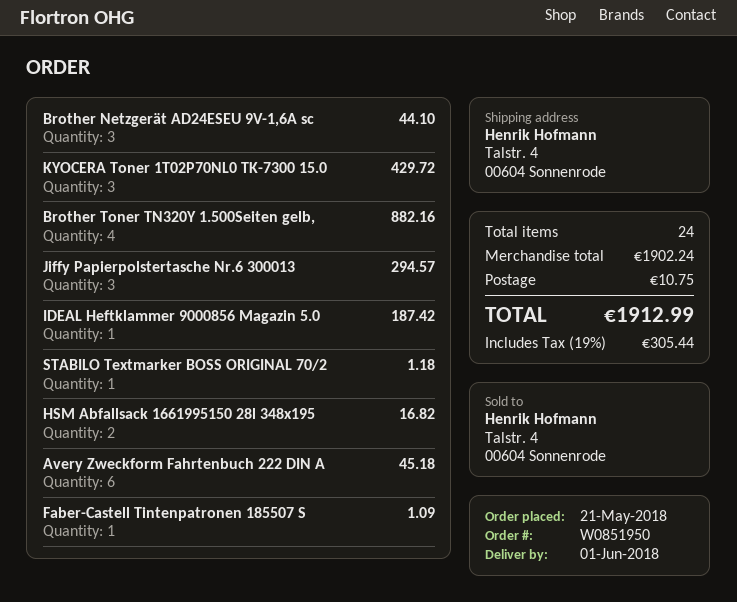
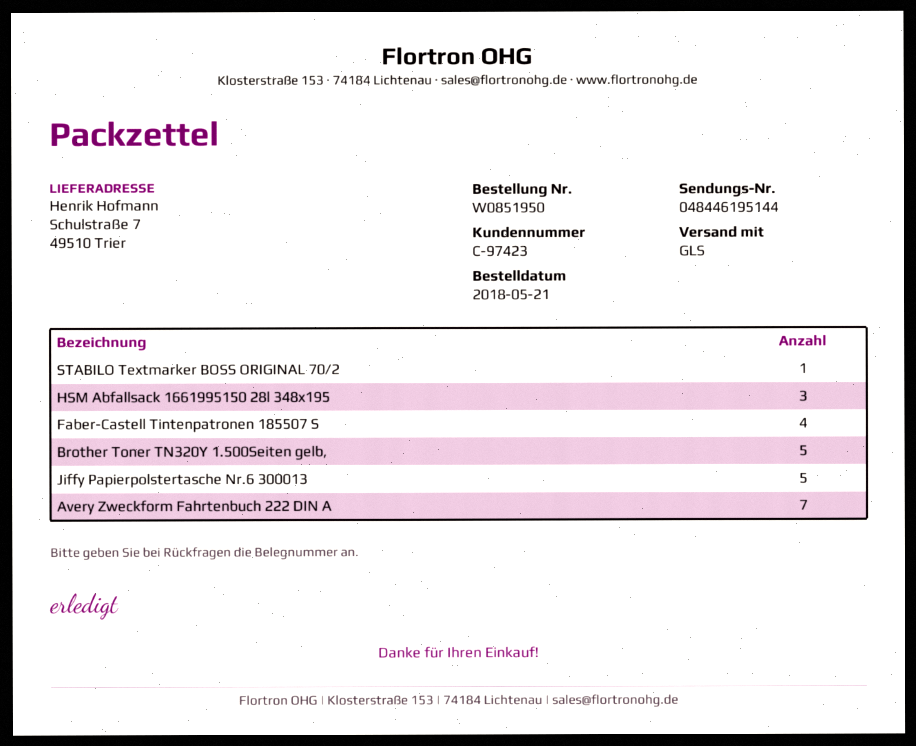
ship to: Talstr. 4, 00604 Sonnenrode -> Schulstraße 7, 49510 Trier
Brother Netzgerät AD24ESEU 9V-1,6A sc: 3 -> none
KYOCERA Toner 1T02P70NL0 TK-7300 15.0: 3 -> none
Brother Toner TN320Y 1.500Seiten gelb,: 4 -> 5
Jiffy Papierpolstertasche Nr.6 300013: 3 -> 5
IDEAL Heftklammer 9000856 Magazin 5.0: 1 -> none
HSM Abfallsack 1661995150 28l 348x195: 2 -> 3
Avery Zweckform Fahrtenbuch 222 DIN A: 6 -> 7
Faber-Castell Tintenpatronen 185507 S: 1 -> 4

